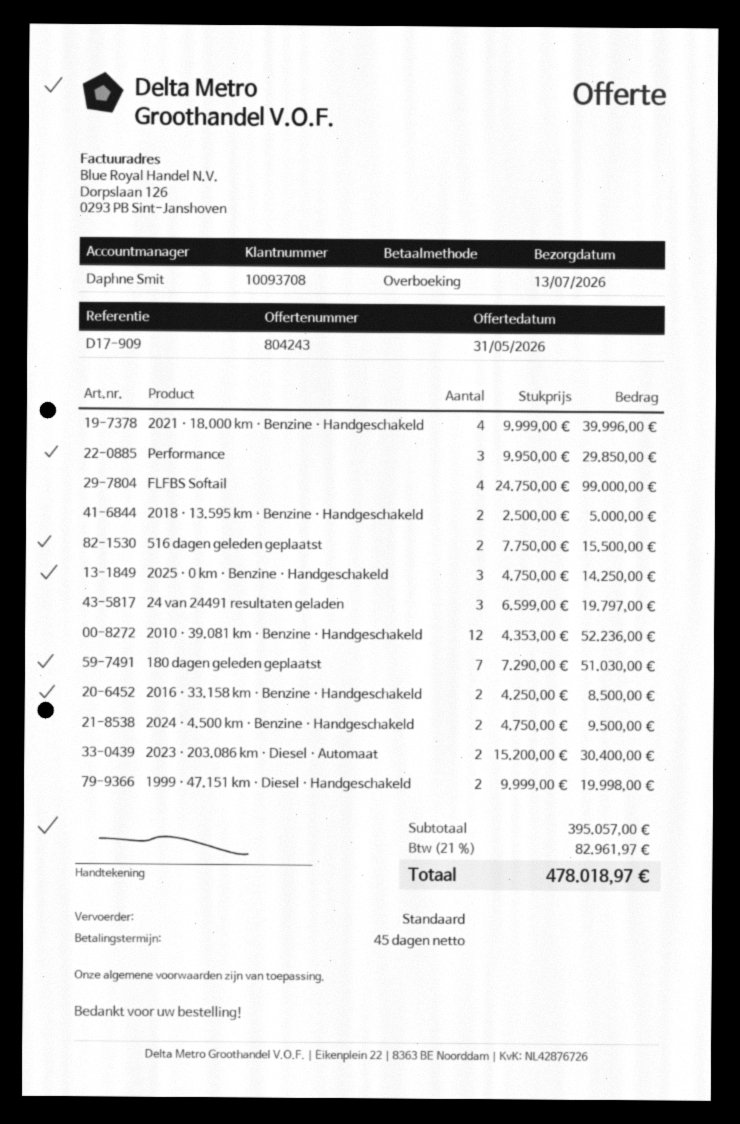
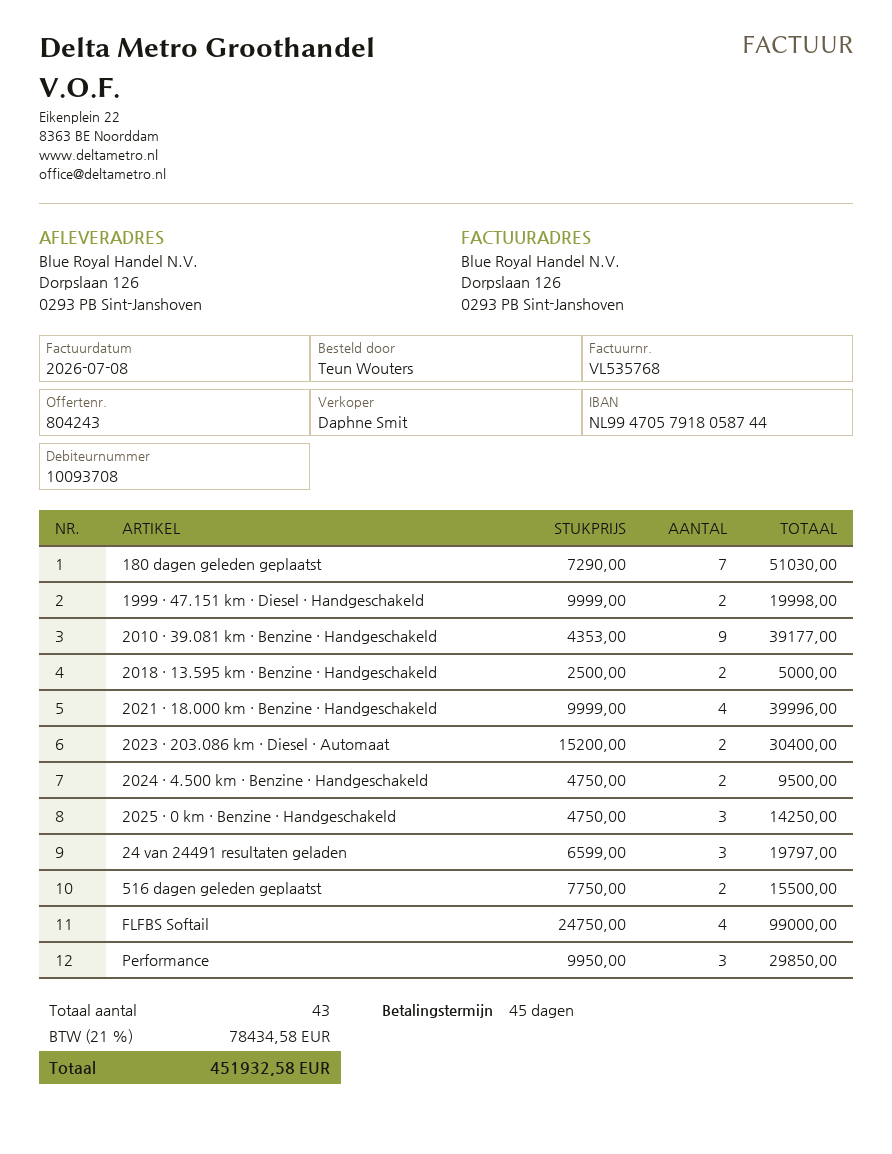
2010 · 39.081 km · Benzine · Handgeschakeld: 12 x 4353.00 = 52236.00 -> 9 x 4353.00 = 39177.00
2016 · 33.158 km · Benzine · Handgeschakeld: 2 x 4250.00 = 8500.00 -> none
tax: 21% = 82961.97 -> 21% = 78434.58
total: 478018.97 -> 451932.58

